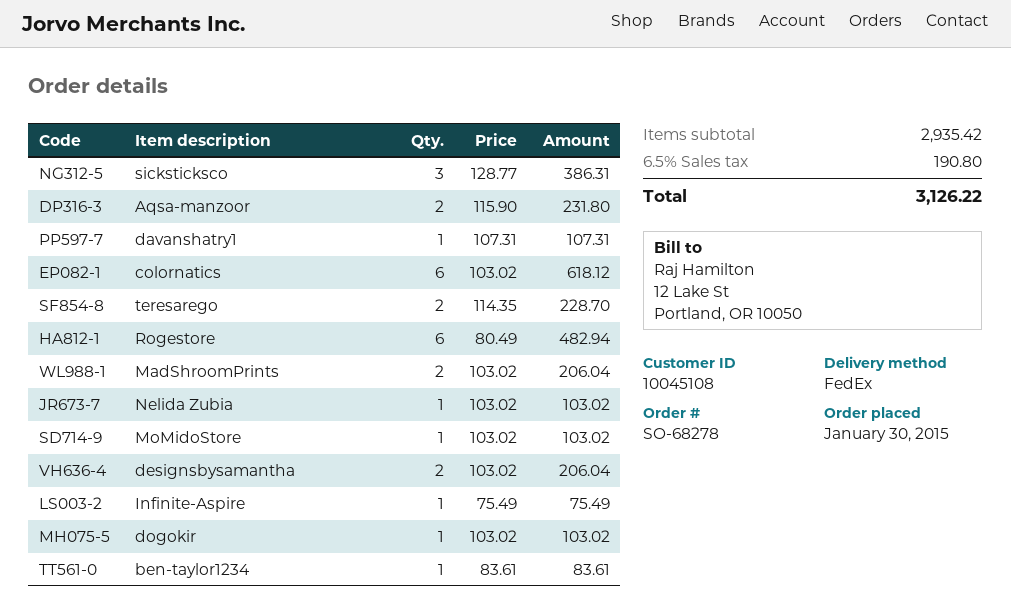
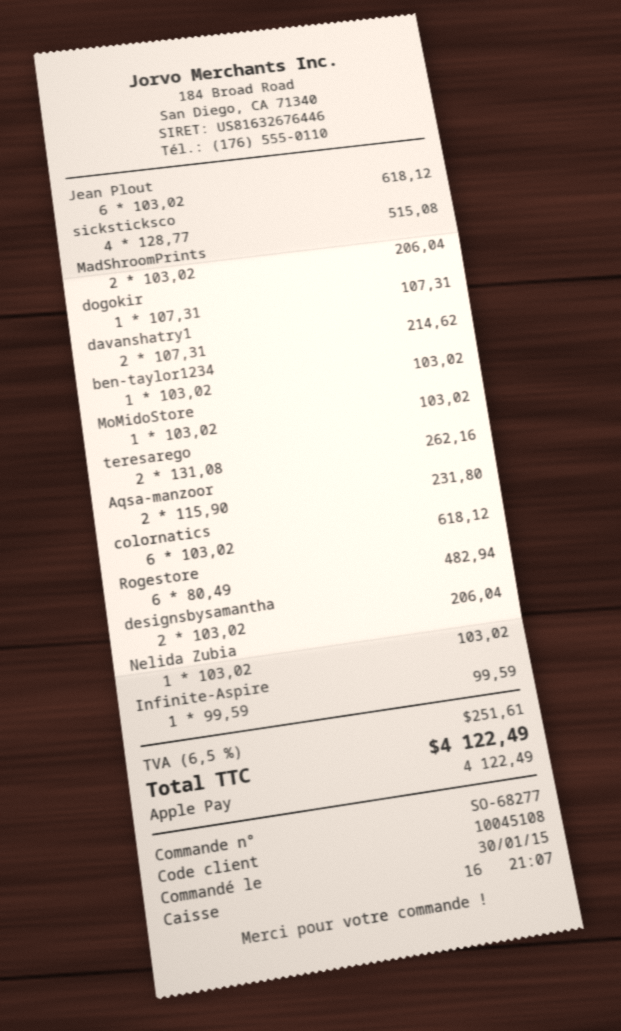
order number: SO-68278 -> SO-68277
sicksticksco: 3 x 128.77 = 386.31 -> 4 x 128.77 = 515.08
davanshatry1: 1 x 107.31 = 107.31 -> 2 x 107.31 = 214.62
teresarego: 2 x 114.35 = 228.70 -> 2 x 131.08 = 262.16
Infinite-Aspire: 1 x 75.49 = 75.49 -> 1 x 99.59 = 99.59
dogokir: 1 x 103.02 = 103.02 -> 1 x 107.31 = 107.31
ben-taylor1234: 1 x 83.61 = 83.61 -> 1 x 103.02 = 103.02
Jean Plout: none -> 6 x 103.02 = 618.12
tax: 6.5% = 190.80 -> 6.5% = 251.61
total: 3126.22 -> 4122.49

